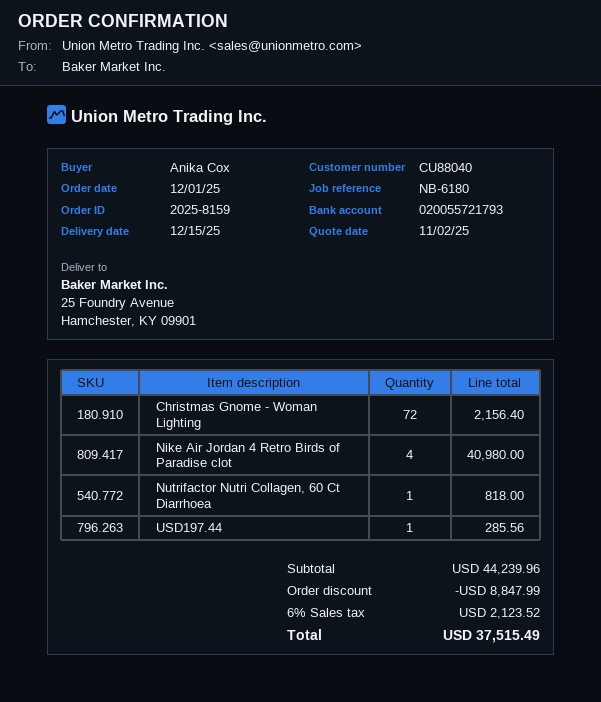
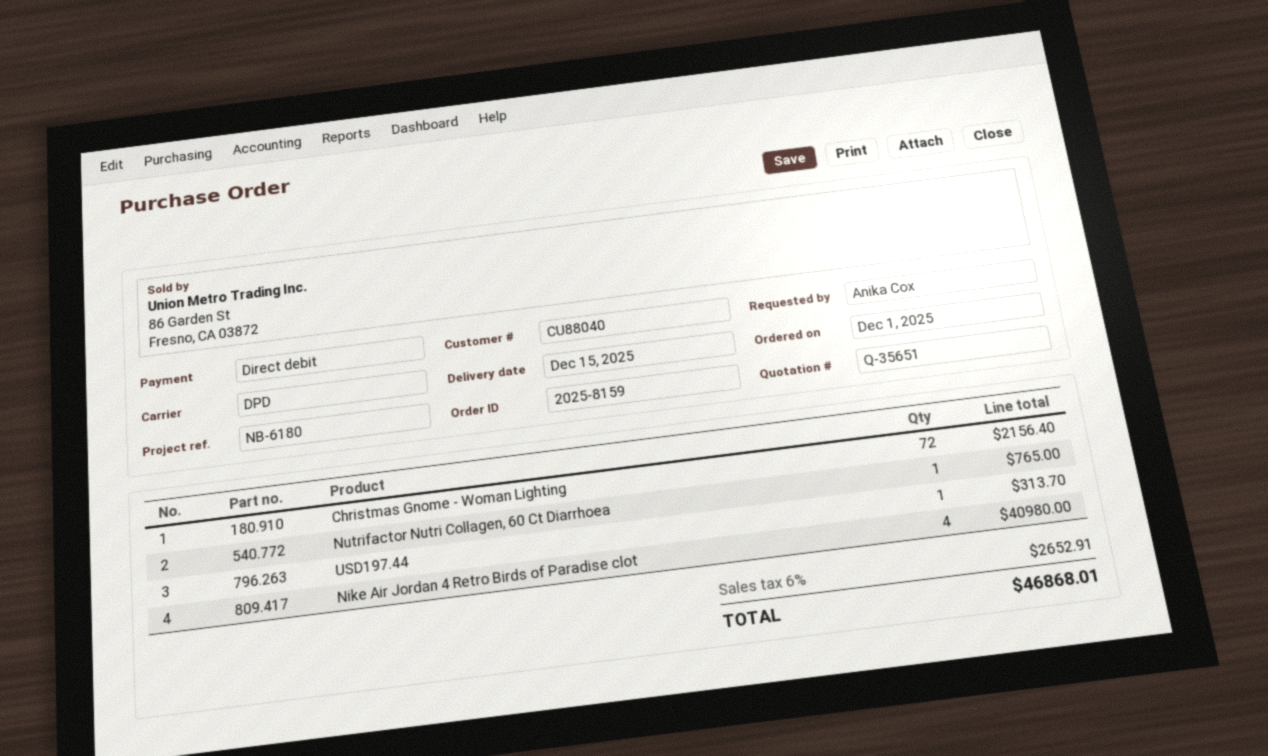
Nutrifactor Nutri Collagen, 60 Ct Diarrhoea: 1 for 818.00 -> 1 for 765.00
USD197.44: 1 for 285.56 -> 1 for 313.70
discount: 8847.99 -> none
tax: 6% = 2123.52 -> 6% = 2652.91
total: 37515.49 -> 46868.01

